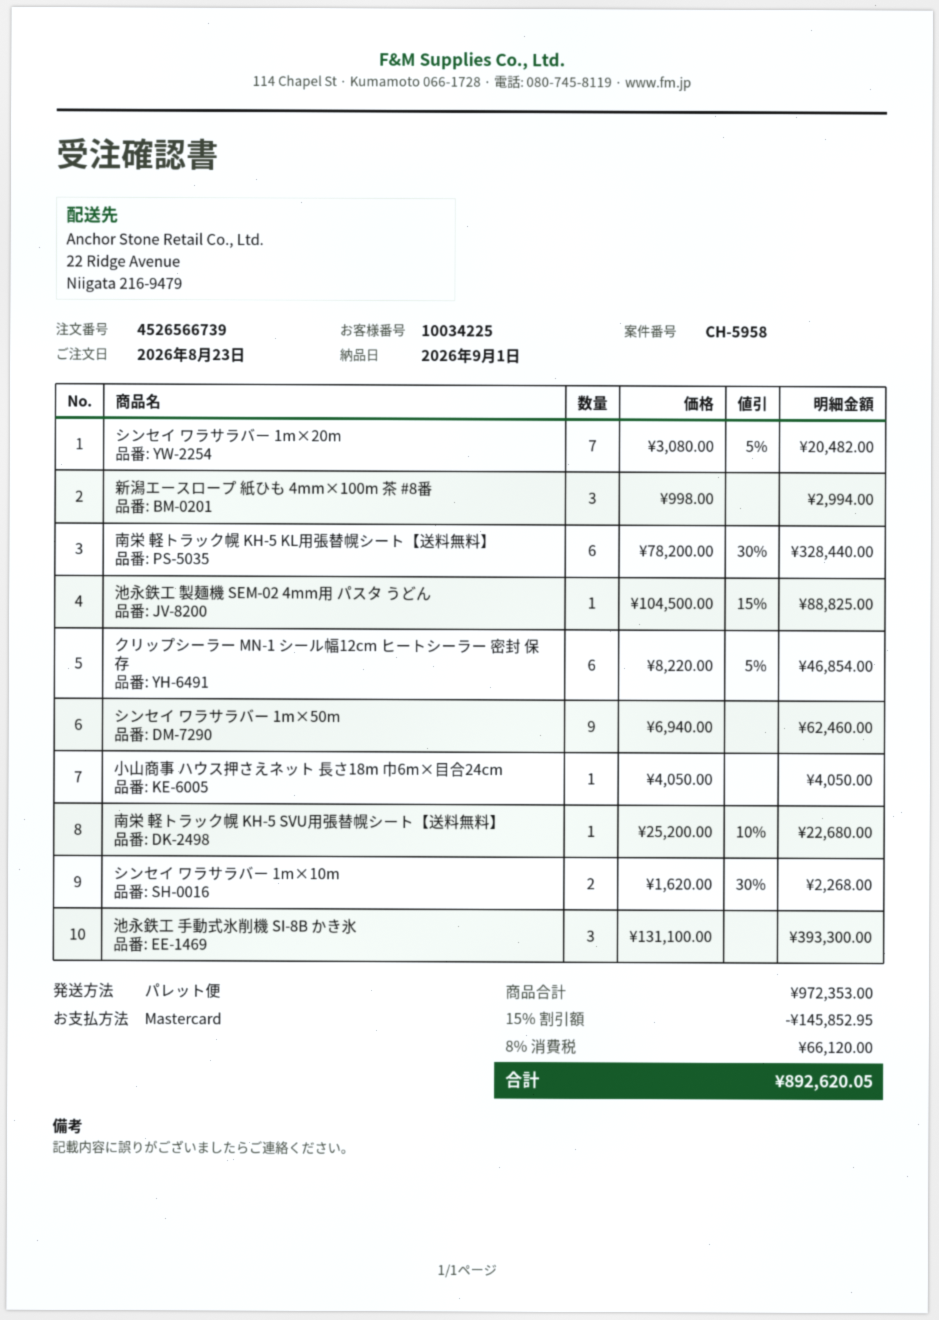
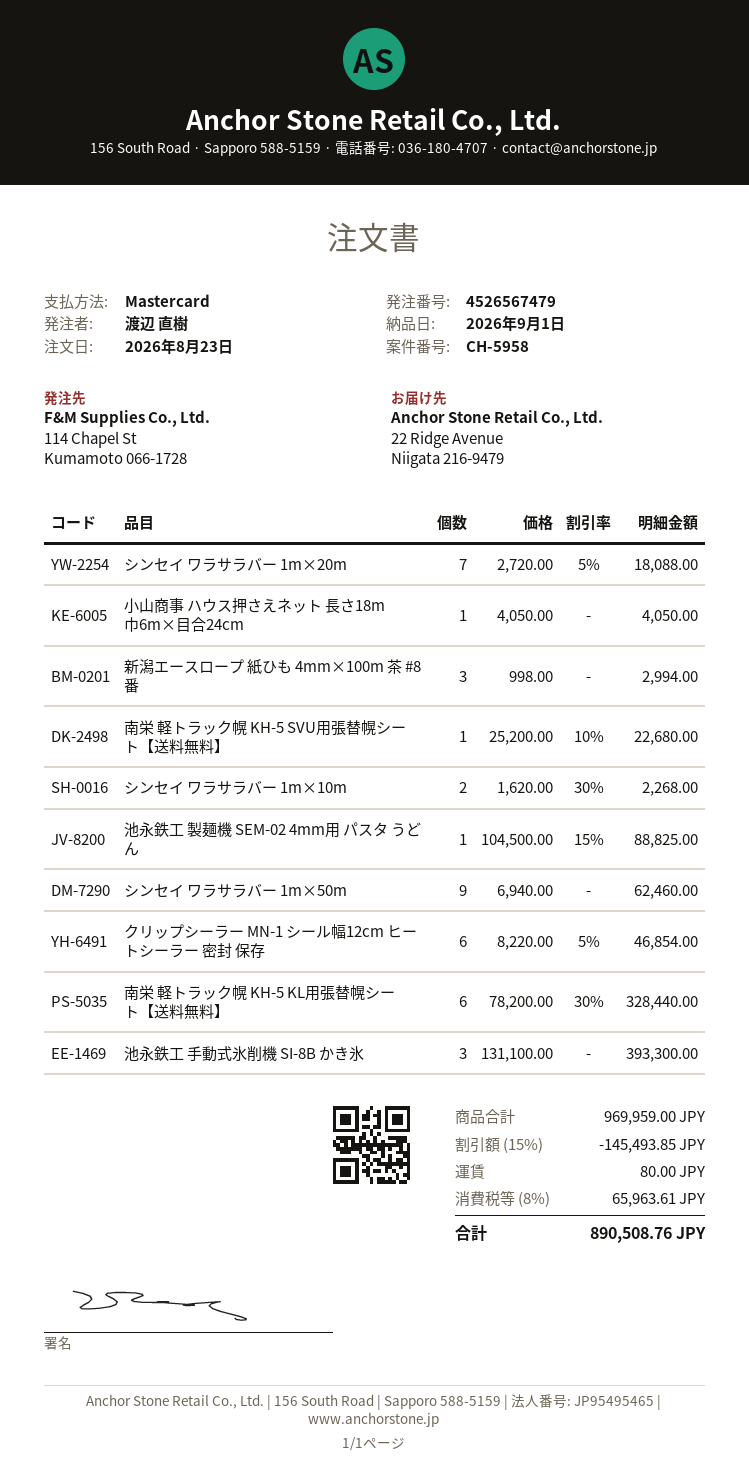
order number: 4526566739 -> 4526567479
シンセイ ワラサラバー 1m×20m: 7 x 3080.00 - 5% = 20482.00 -> 7 x 2720.00 - 5% = 18088.00
subtotal: 972353.00 -> 969959.00
discount: 15% = 145852.95 -> 15% = 145493.85
shipping: none -> 80.00
tax: 8% = 66120.00 -> 8% = 65963.61
total: 892620.05 -> 890508.76

